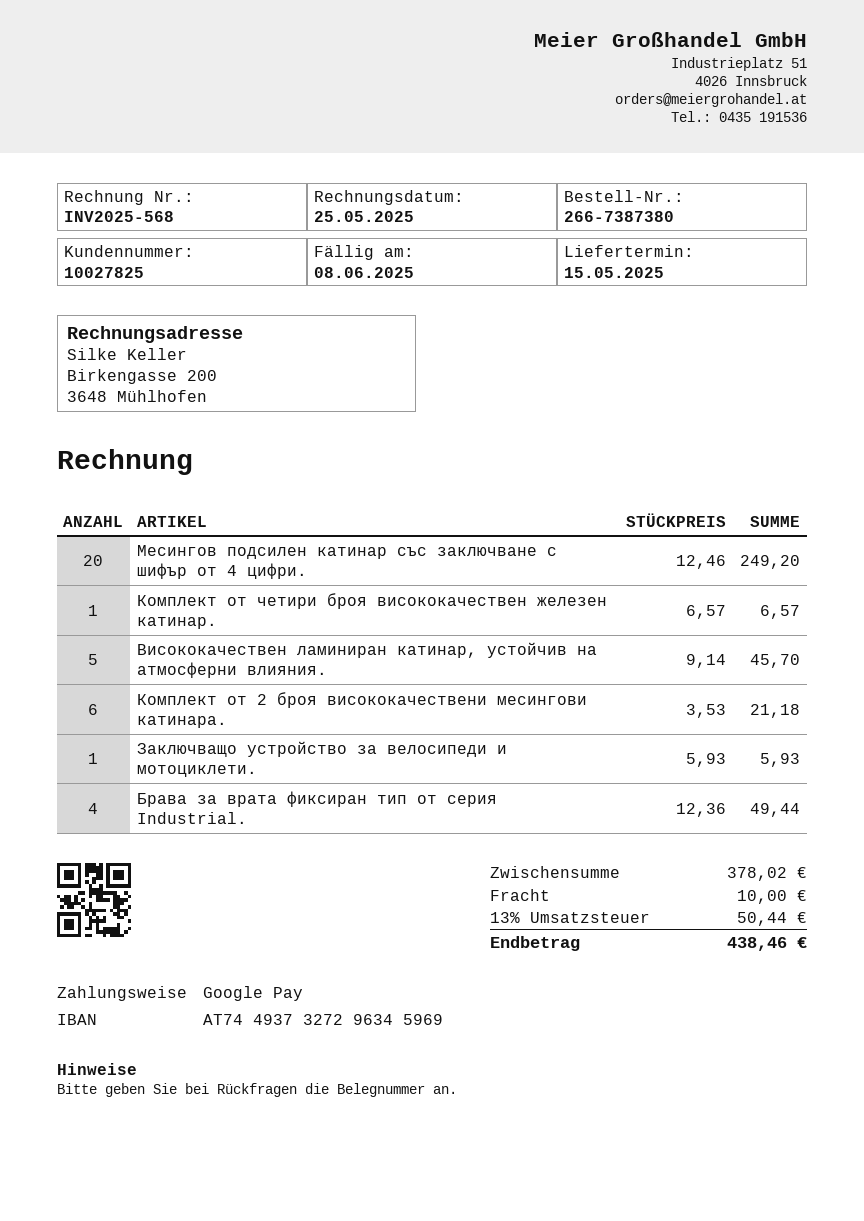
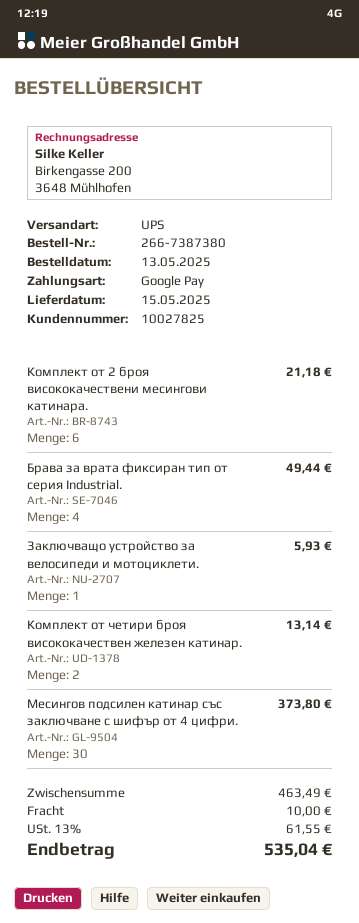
Месингов подсилен катинар със заключване с шифър от 4 цифри.: 20 for 249.20 -> 30 for 373.80
Комплект от четири броя висококачествен железен катинар.: 1 for 6.57 -> 2 for 13.14
Висококачествен ламиниран катинар, устойчив на атмосферни влияния.: 5 for 45.70 -> none
subtotal: 378.02 -> 463.49
tax: 13% = 50.44 -> 13% = 61.55
total: 438.46 -> 535.04

